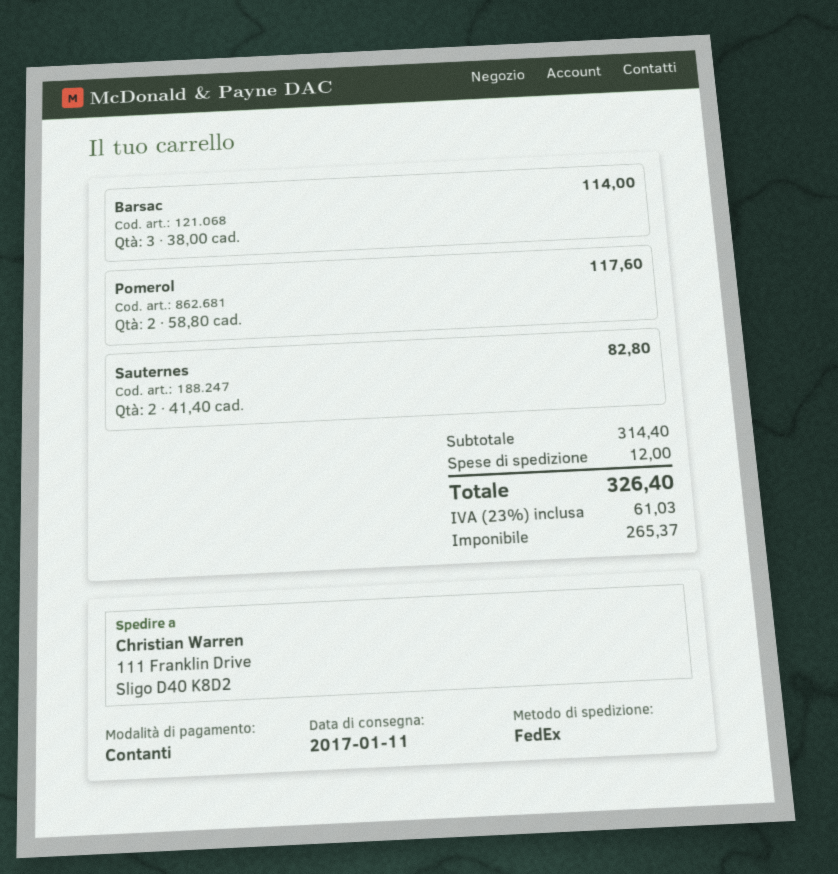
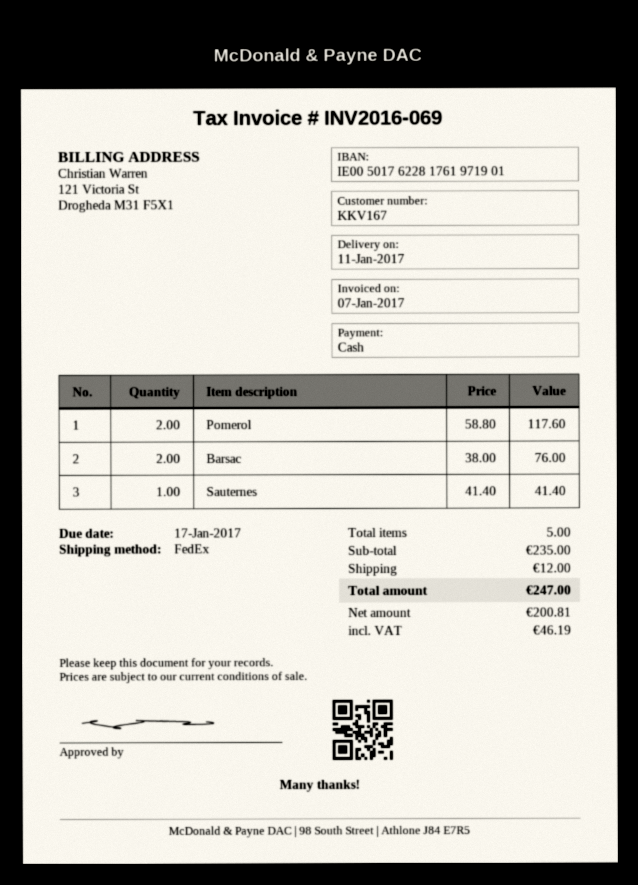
Barsac: 3 x 38.00 = 114.00 -> 2 x 38.00 = 76.00
Sauternes: 2 x 41.40 = 82.80 -> 1 x 41.40 = 41.40
subtotal: 314.40 -> 235.00
net: 265.37 -> 200.81
tax: 61.03 -> 46.19
total: 326.40 -> 247.00

